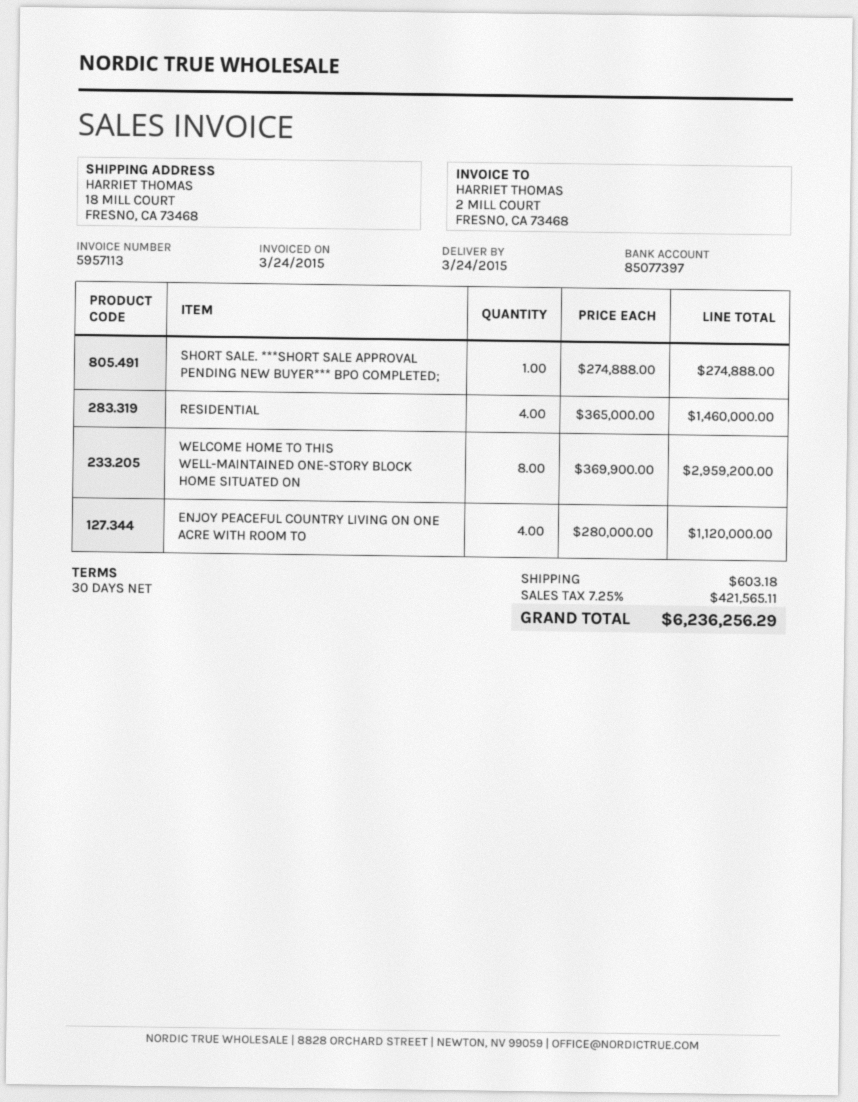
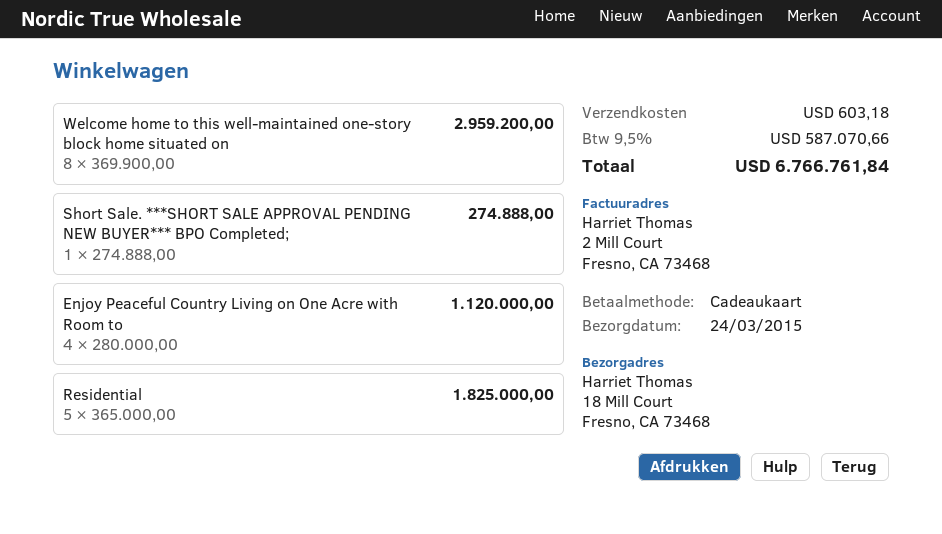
RESIDENTIAL: 4 x 365000.00 = 1460000.00 -> 5 x 365000.00 = 1825000.00
tax: 7.25% = 421565.11 -> 9.5% = 587070.66
total: 6236256.29 -> 6766761.84

